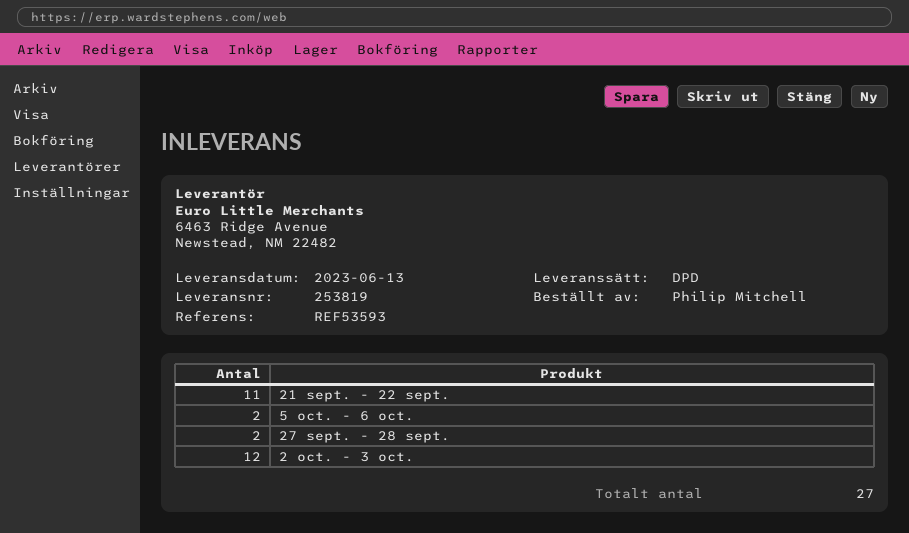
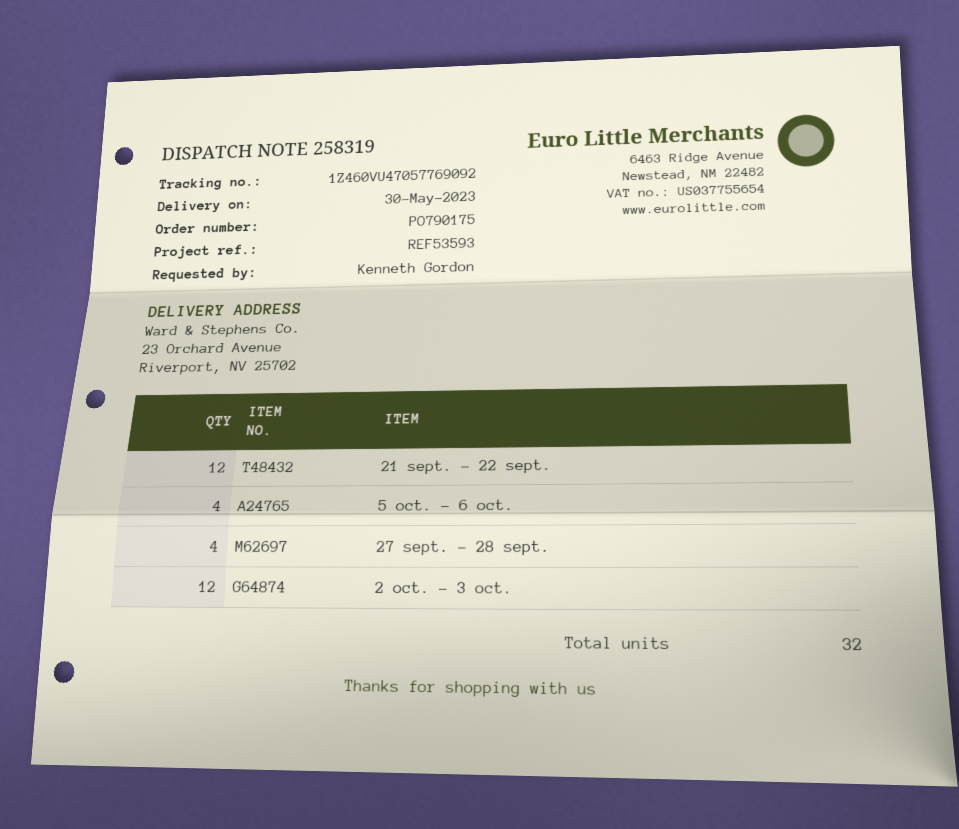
delivery note number: 253819 -> 258319
delivery date: 2023-06-13 -> 2023-05-30
ordered by: Philip Mitchell -> Kenneth Gordon
21 sept. - 22 sept.: 11 -> 12
5 oct. - 6 oct.: 2 -> 4
27 sept. - 28 sept.: 2 -> 4
total quantity: 27 -> 32

